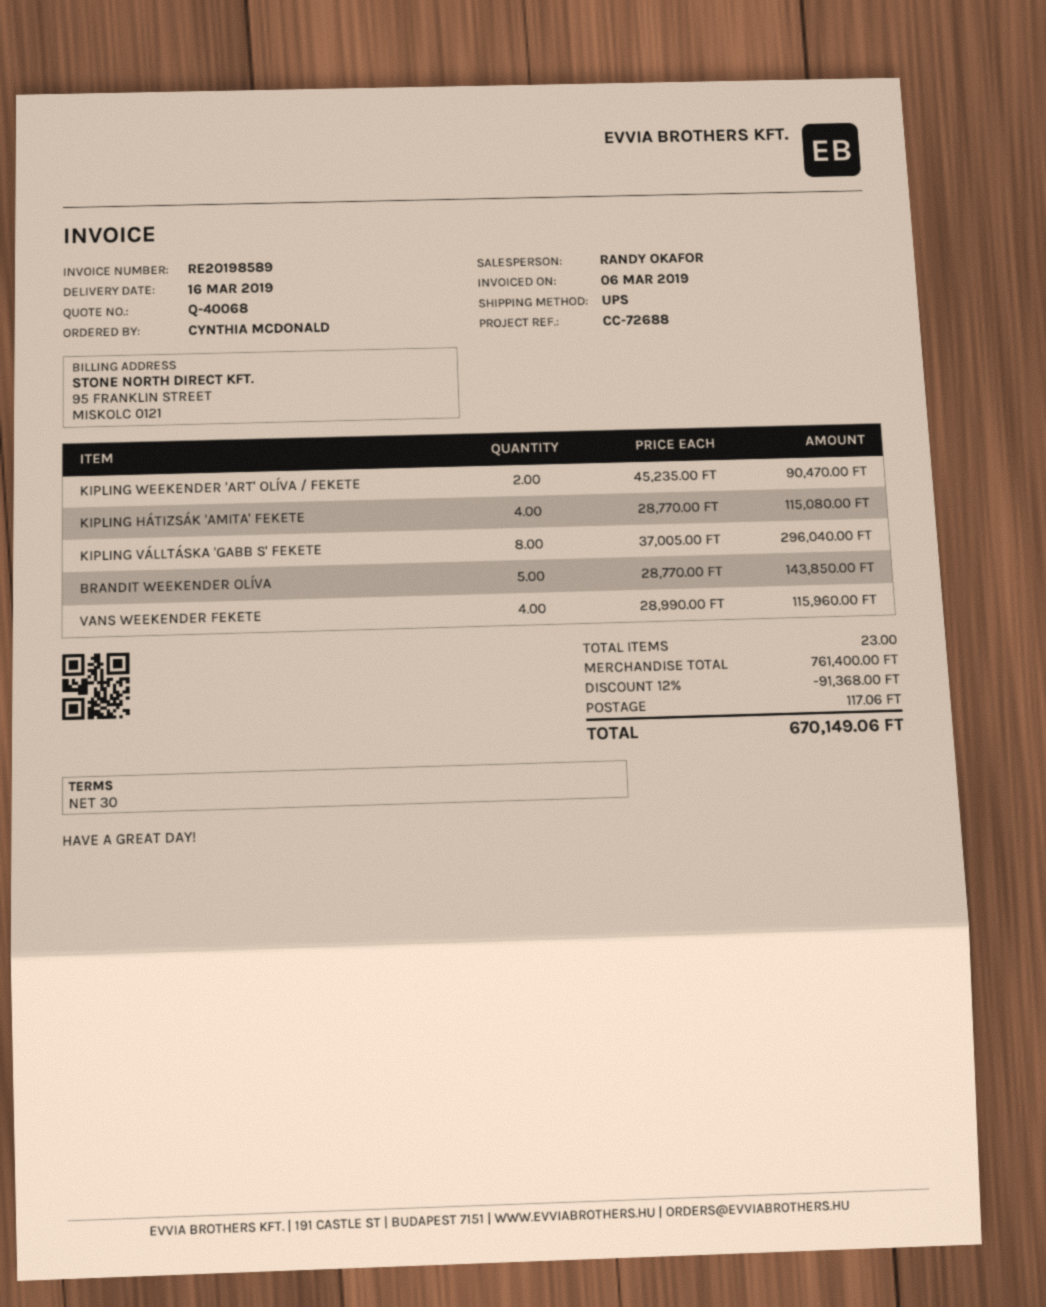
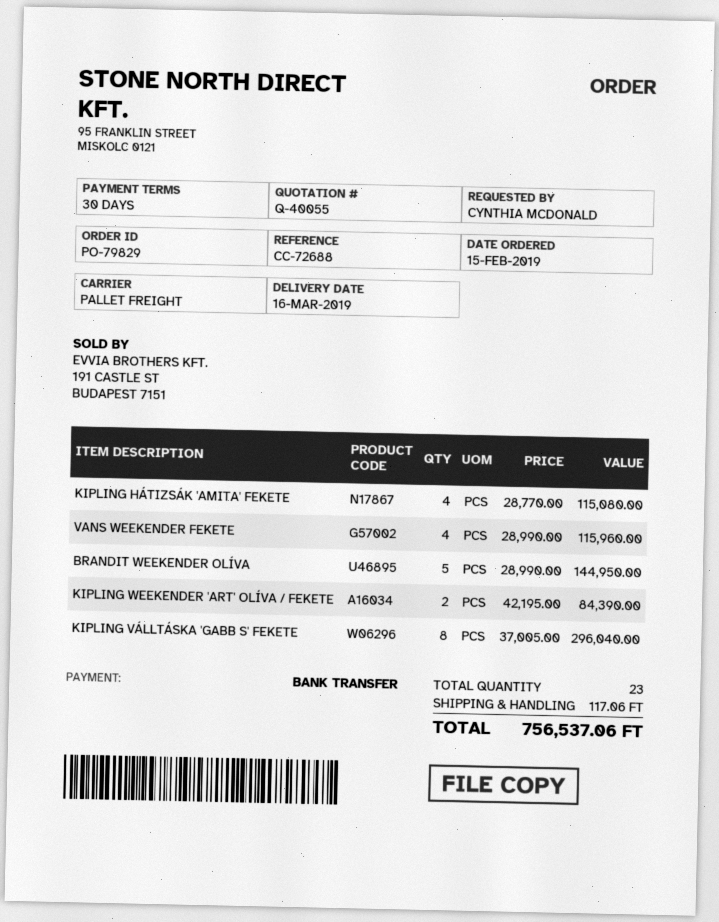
quote number: Q-40068 -> Q-40055
shipping method: UPS -> pallet freight
KIPLING WEEKENDER 'ART' OLÍVA / FEKETE: 2 x 45235.00 = 90470.00 -> 2 x 42195.00 = 84390.00
BRANDIT WEEKENDER OLÍVA: 5 x 28770.00 = 143850.00 -> 5 x 28990.00 = 144950.00
discount: 12% = 91368.00 -> none
total: 670149.06 -> 756537.06

